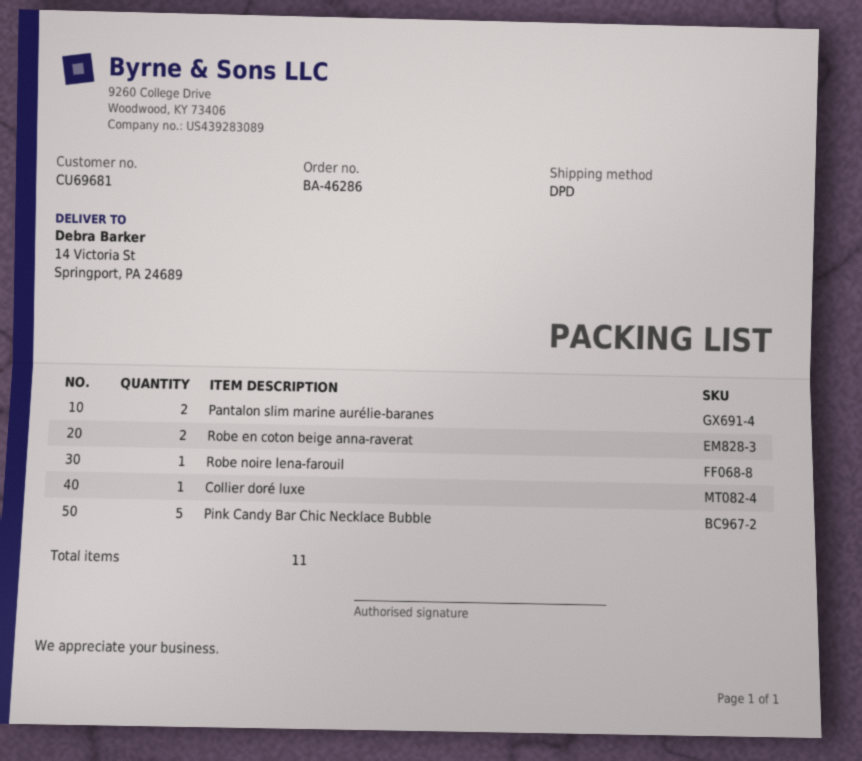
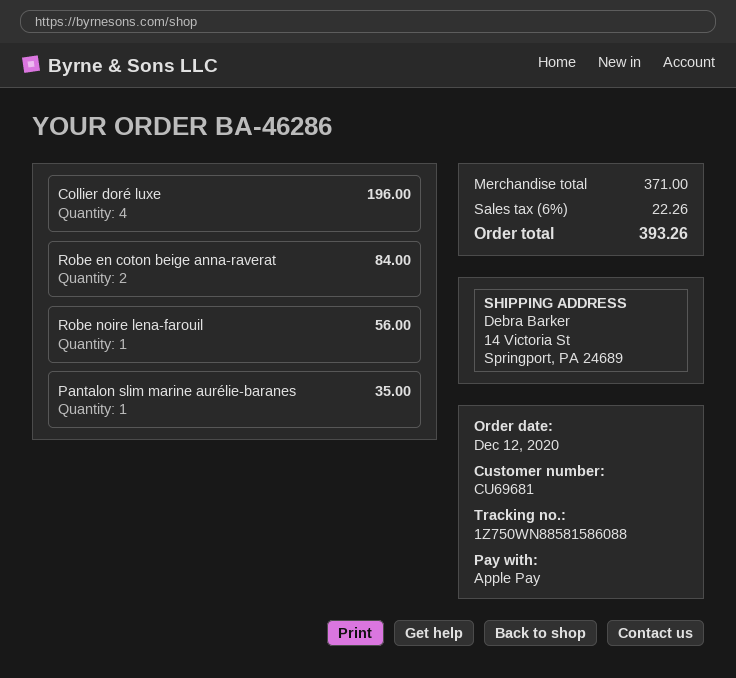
Pantalon slim marine aurélie-baranes: 2 -> 1
Collier doré luxe: 1 -> 4
Pink Candy Bar Chic Necklace Bubble: 5 -> none

